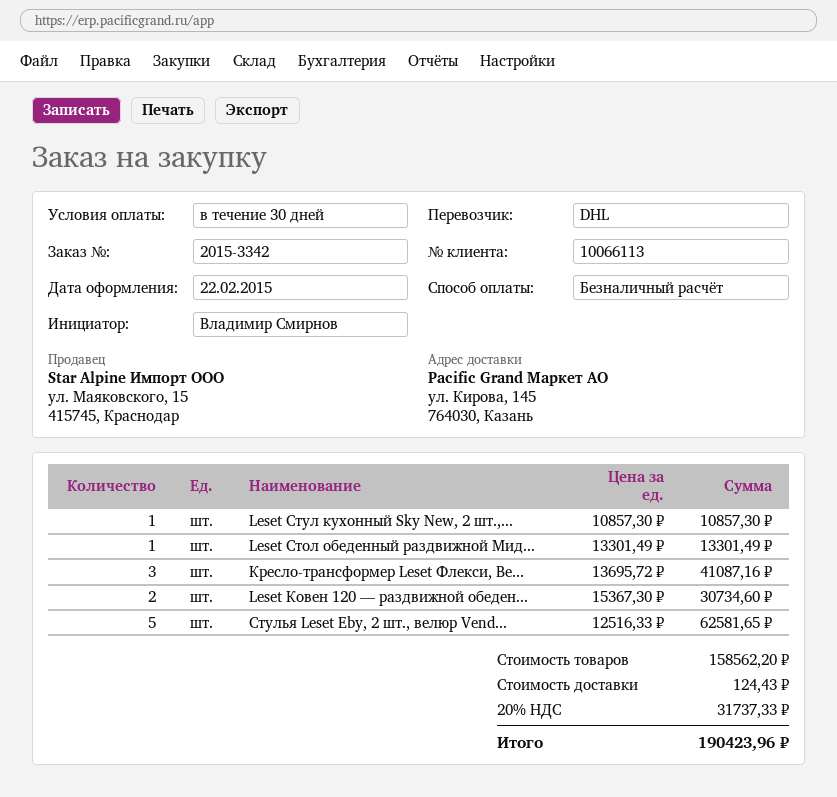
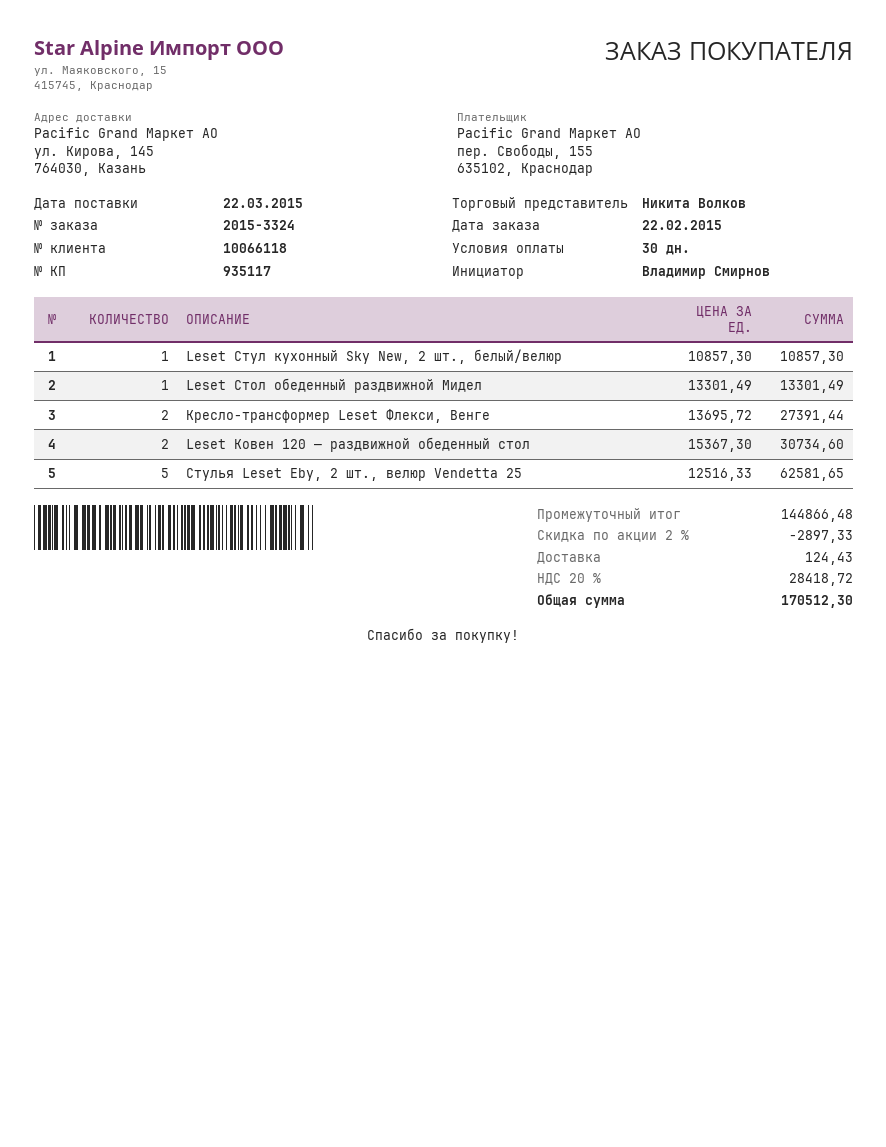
order number: 2015-3342 -> 2015-3324
customer number: 10066113 -> 10066118
Кресло-трансформер Leset Флекси, Ве...: 3 x 13695.72 = 41087.16 -> 2 x 13695.72 = 27391.44
subtotal: 158562.20 -> 144866.48
discount: none -> 2% = 2897.33
tax: 20% = 31737.33 -> 20% = 28418.72
total: 190423.96 -> 170512.30

